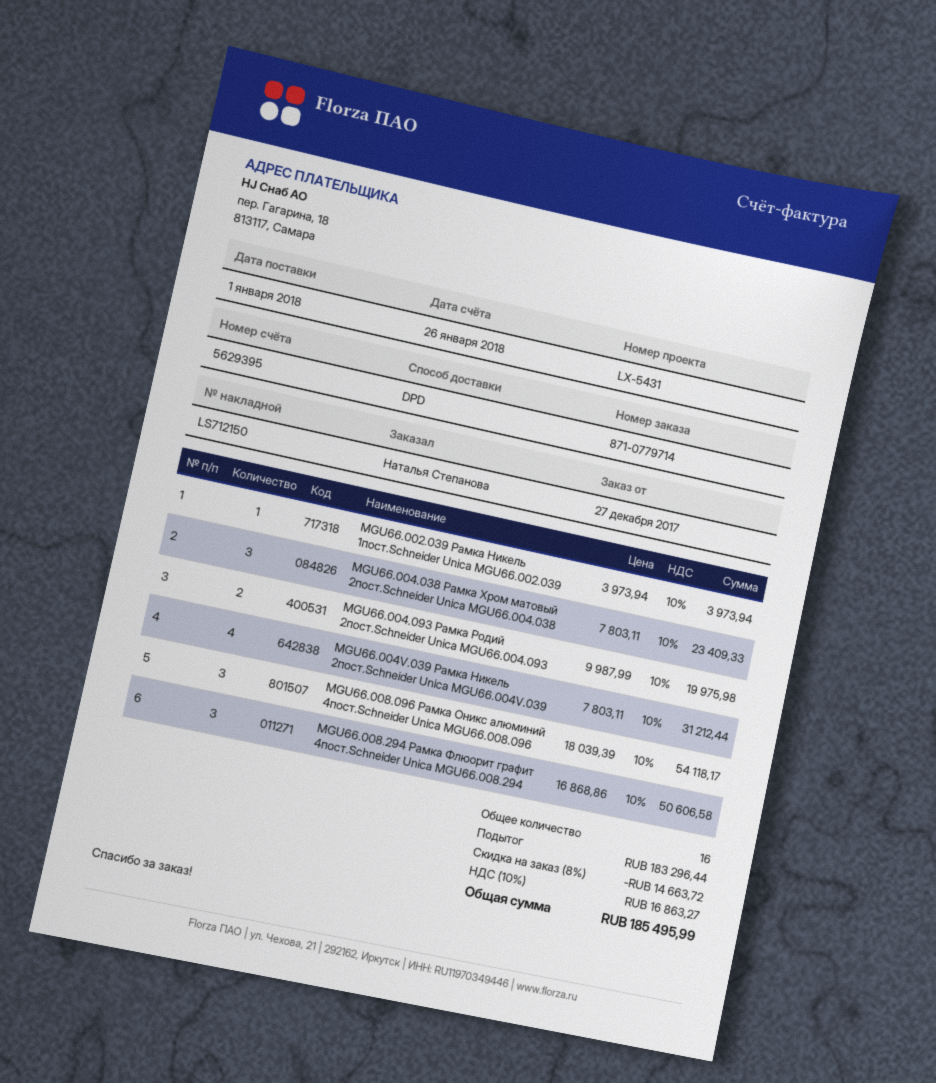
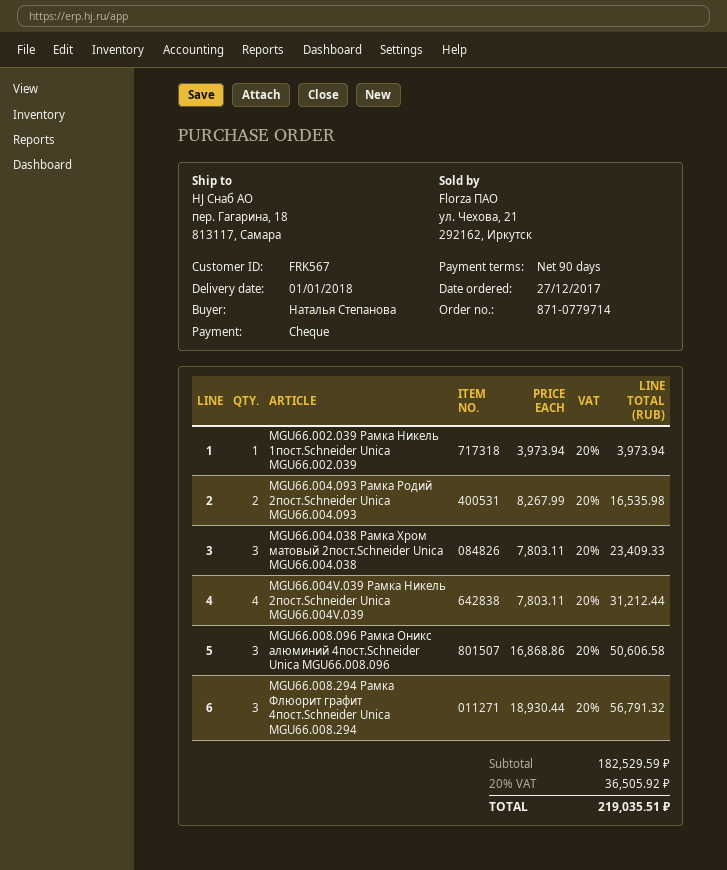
MGU66.004.093 Рамка Родий 2пост.Schneider Unica MGU66.004.093: 2 x 9987.99 = 19975.98 -> 2 x 8267.99 = 16535.98
MGU66.008.096 Рамка Оникс алюминий 4пост.Schneider Unica MGU66.008.096: 3 x 18039.39 = 54118.17 -> 3 x 16868.86 = 50606.58
MGU66.008.294 Рамка Флюорит графит 4пост.Schneider Unica MGU66.008.294: 3 x 16868.86 = 50606.58 -> 3 x 18930.44 = 56791.32
subtotal: 183296.44 -> 182529.59
discount: 8% = 14663.72 -> none
tax: 10% = 16863.27 -> 20% = 36505.92
total: 185495.99 -> 219035.51

